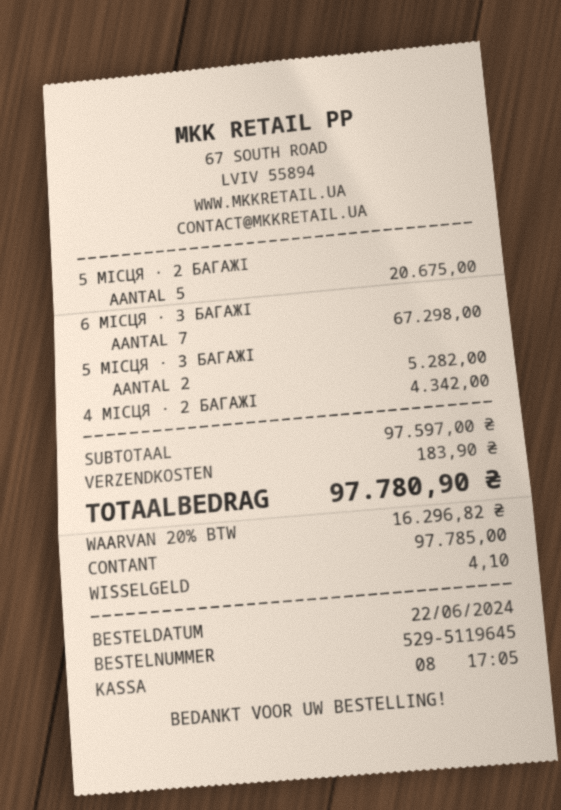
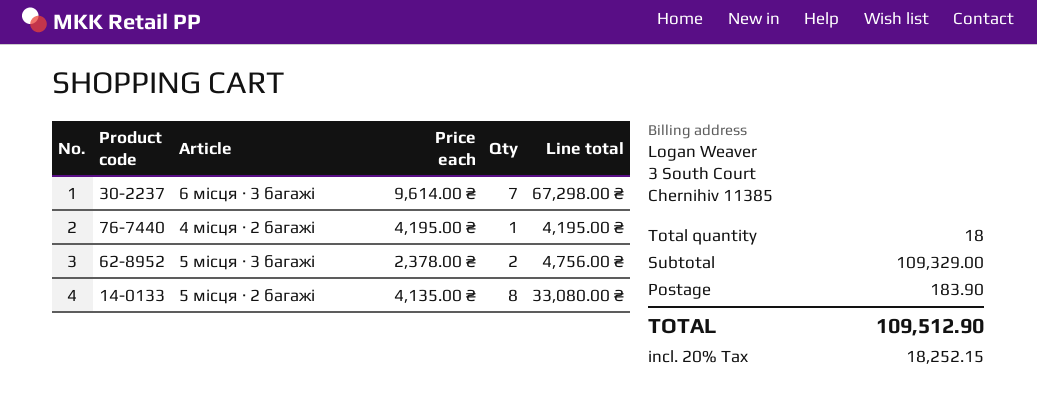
5 МІСЦЯ · 2 БАГАЖІ: 5 for 20675.00 -> 8 for 33080.00
5 МІСЦЯ · 3 БАГАЖІ: 2 for 5282.00 -> 2 for 4756.00
4 МІСЦЯ · 2 БАГАЖІ: 1 for 4342.00 -> 1 for 4195.00
subtotal: 97597.00 -> 109329.00
tax: 20% = 16296.82 -> 20% = 18252.15
total: 97780.90 -> 109512.90

